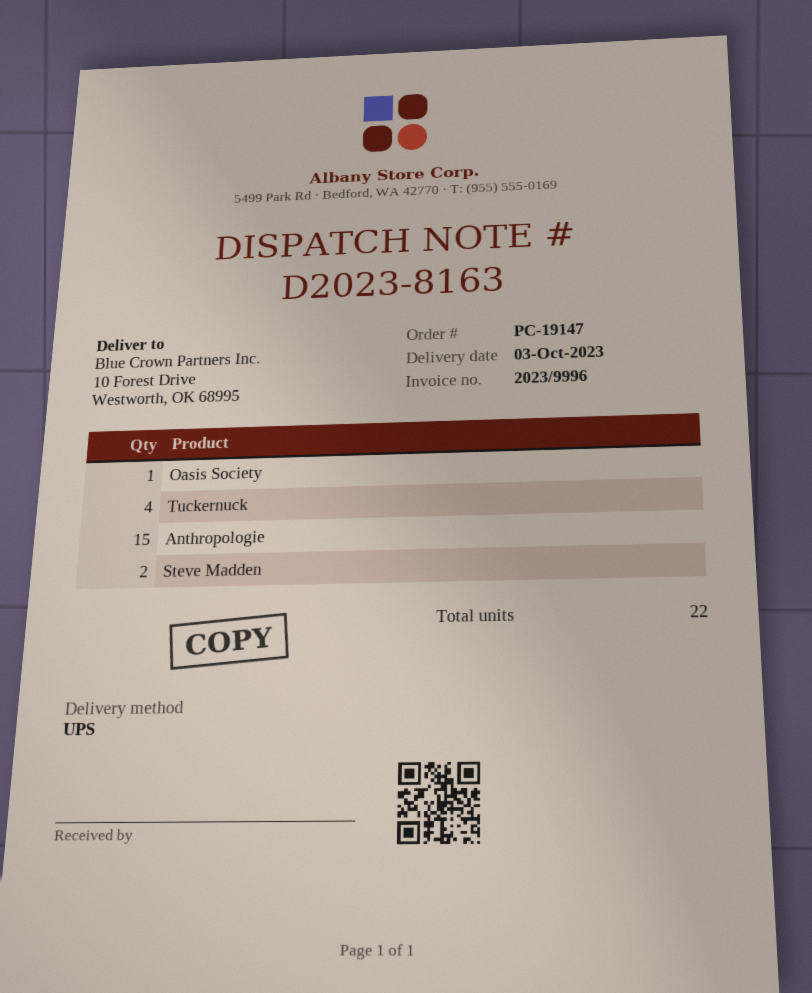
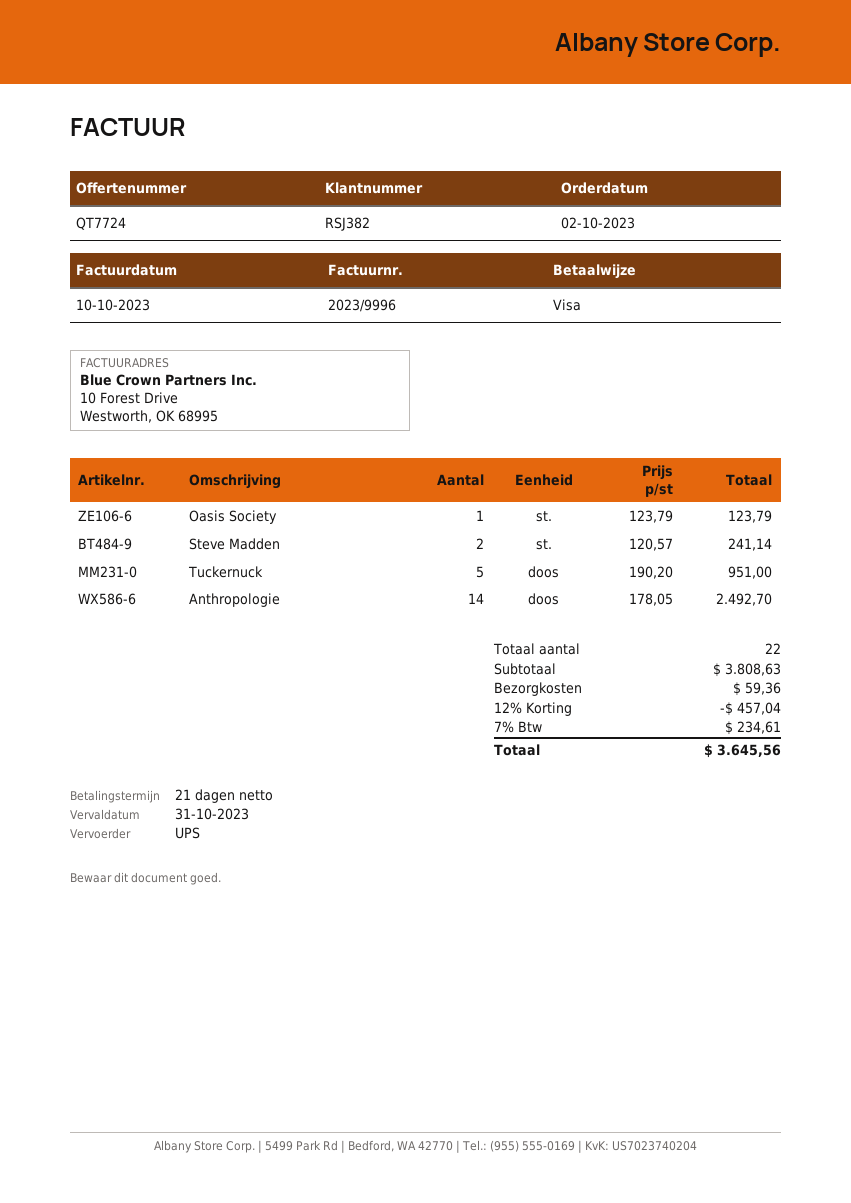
Tuckernuck: 4 -> 5
Anthropologie: 15 -> 14

